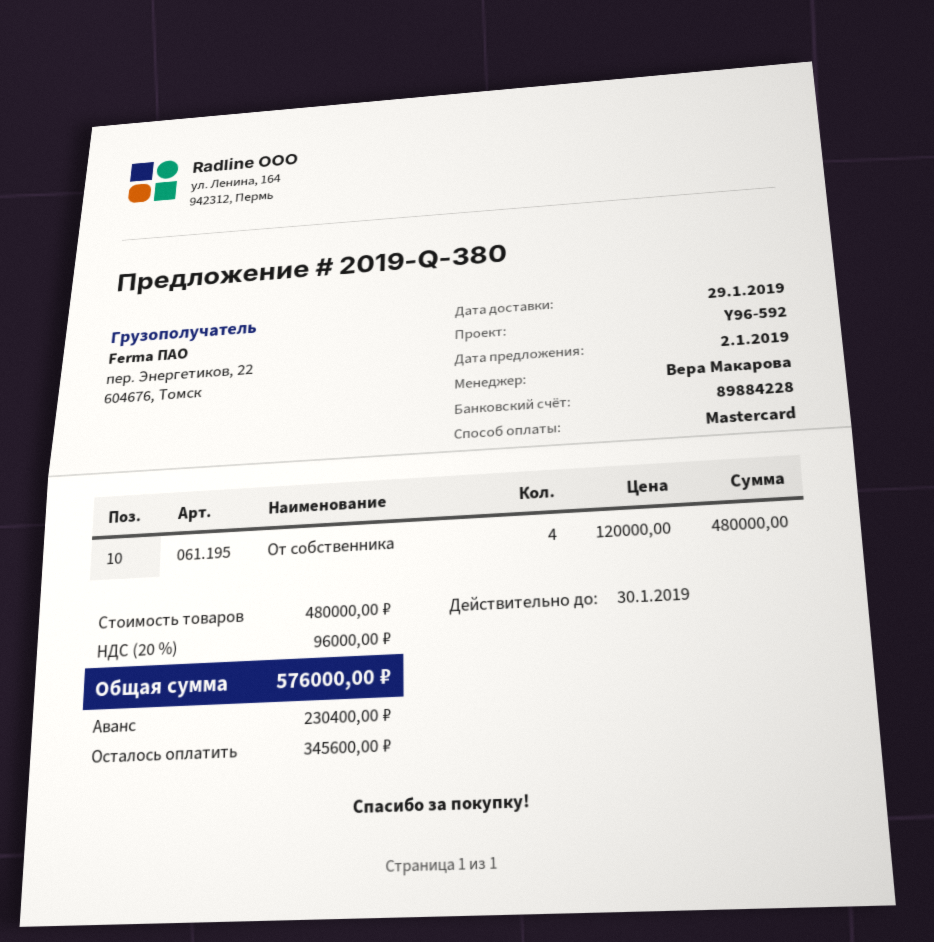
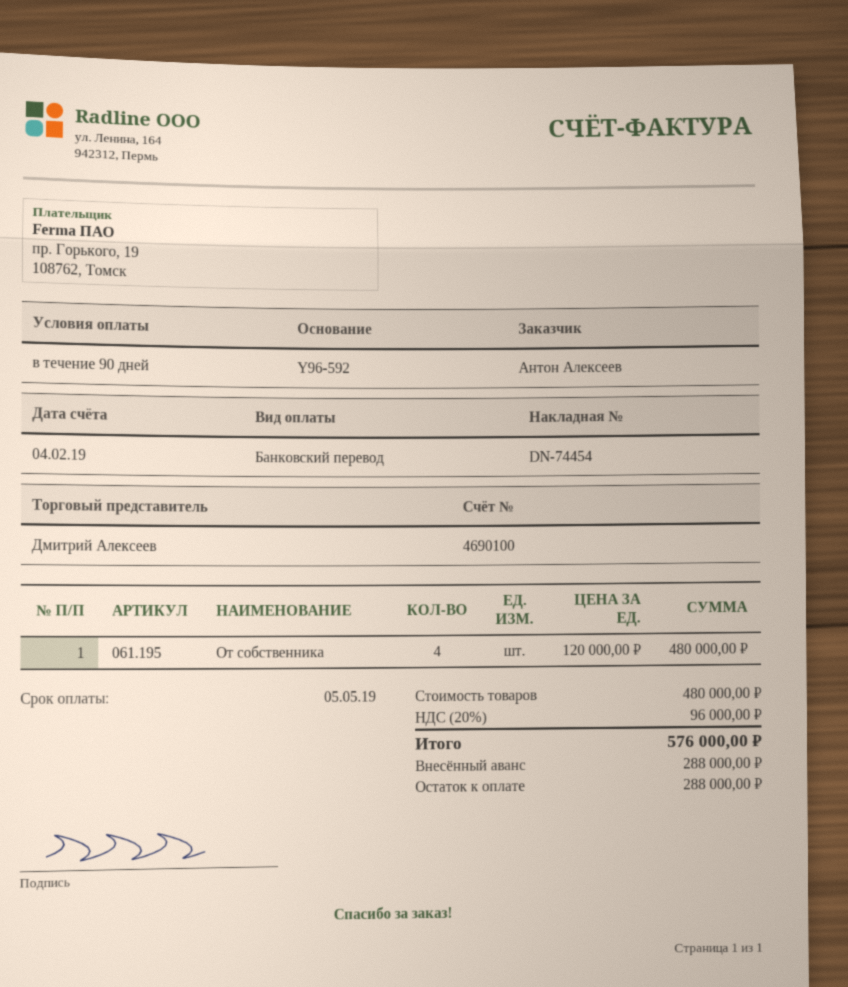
sales rep: Вера Макарова -> Дмитрий Алексеев
payment method: Mastercard -> bank transfer
deposit: 230400.00 -> 288000.00
balance: 345600.00 -> 288000.00

